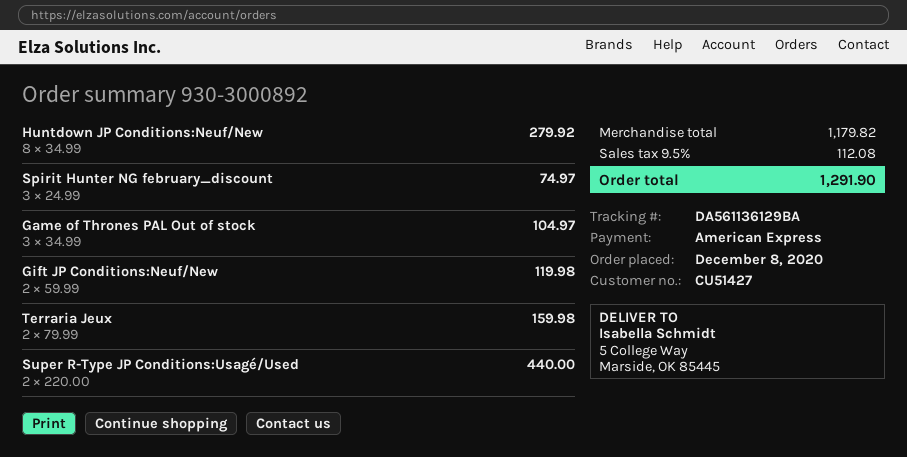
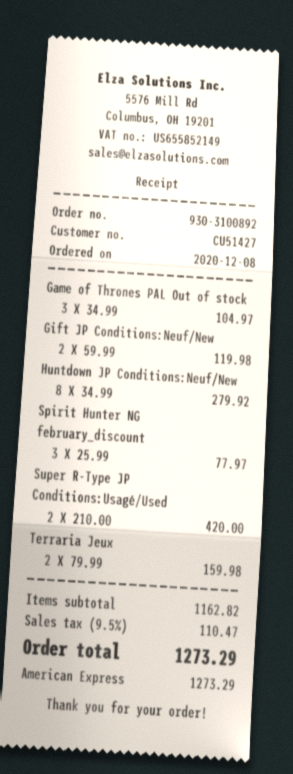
order number: 930-3000892 -> 930-3100892
Spirit Hunter NG february_discount: 3 x 24.99 = 74.97 -> 3 x 25.99 = 77.97
Super R-Type JP Conditions:Usagé/Used: 2 x 220.00 = 440.00 -> 2 x 210.00 = 420.00
subtotal: 1179.82 -> 1162.82
tax: 9.5% = 112.08 -> 9.5% = 110.47
total: 1291.90 -> 1273.29

